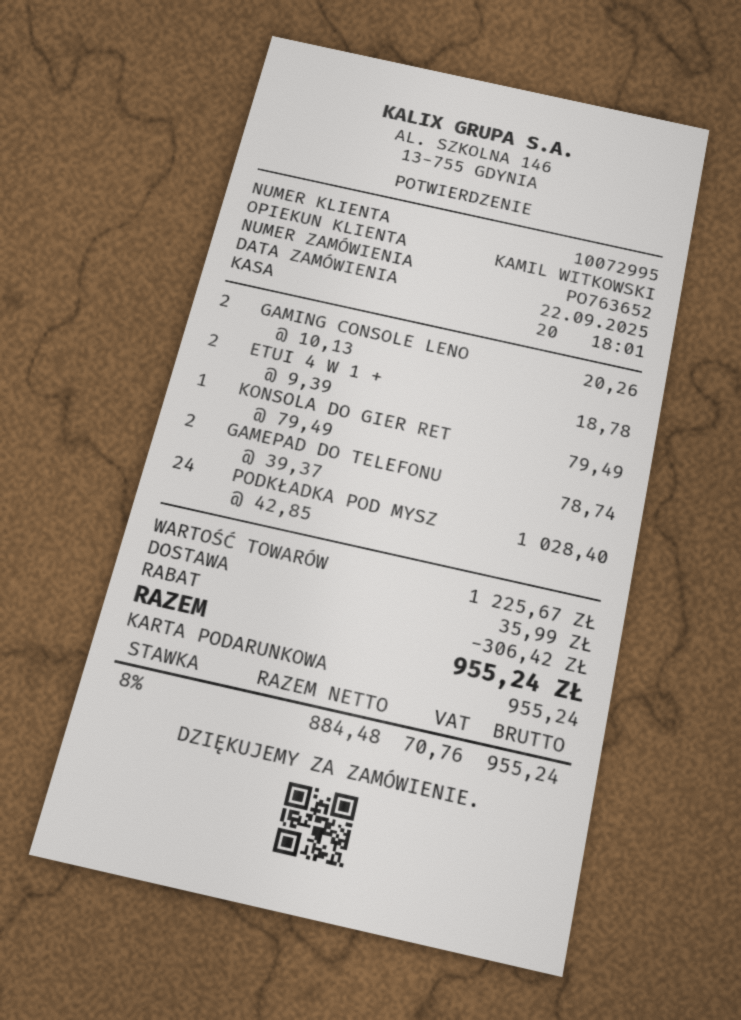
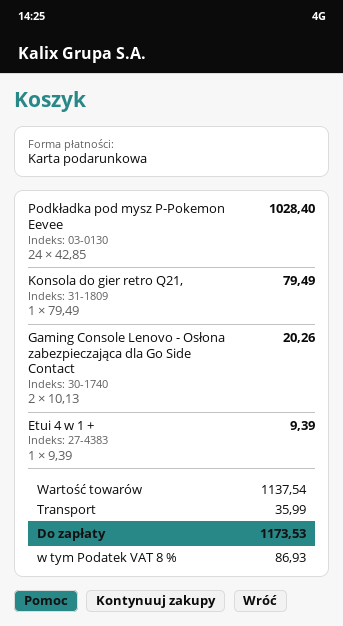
ETUI 4 W 1 +: 2 x 9.39 = 18.78 -> 1 x 9.39 = 9.39
GAMEPAD DO TELEFONU: 2 x 39.37 = 78.74 -> none
subtotal: 1225.67 -> 1137.54
discount: 306.42 -> none
tax: 8% = 70.76 -> 8% = 86.93
total: 955.24 -> 1173.53

